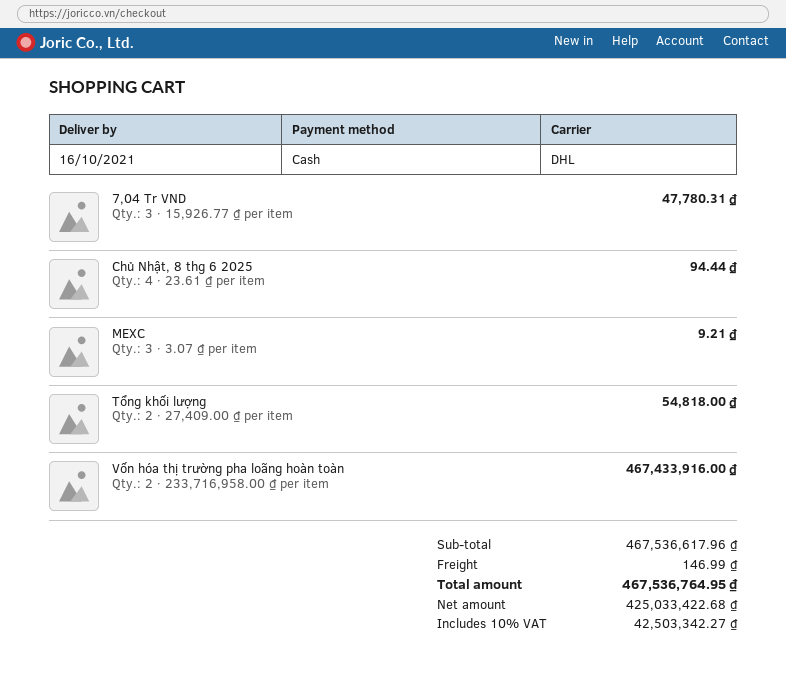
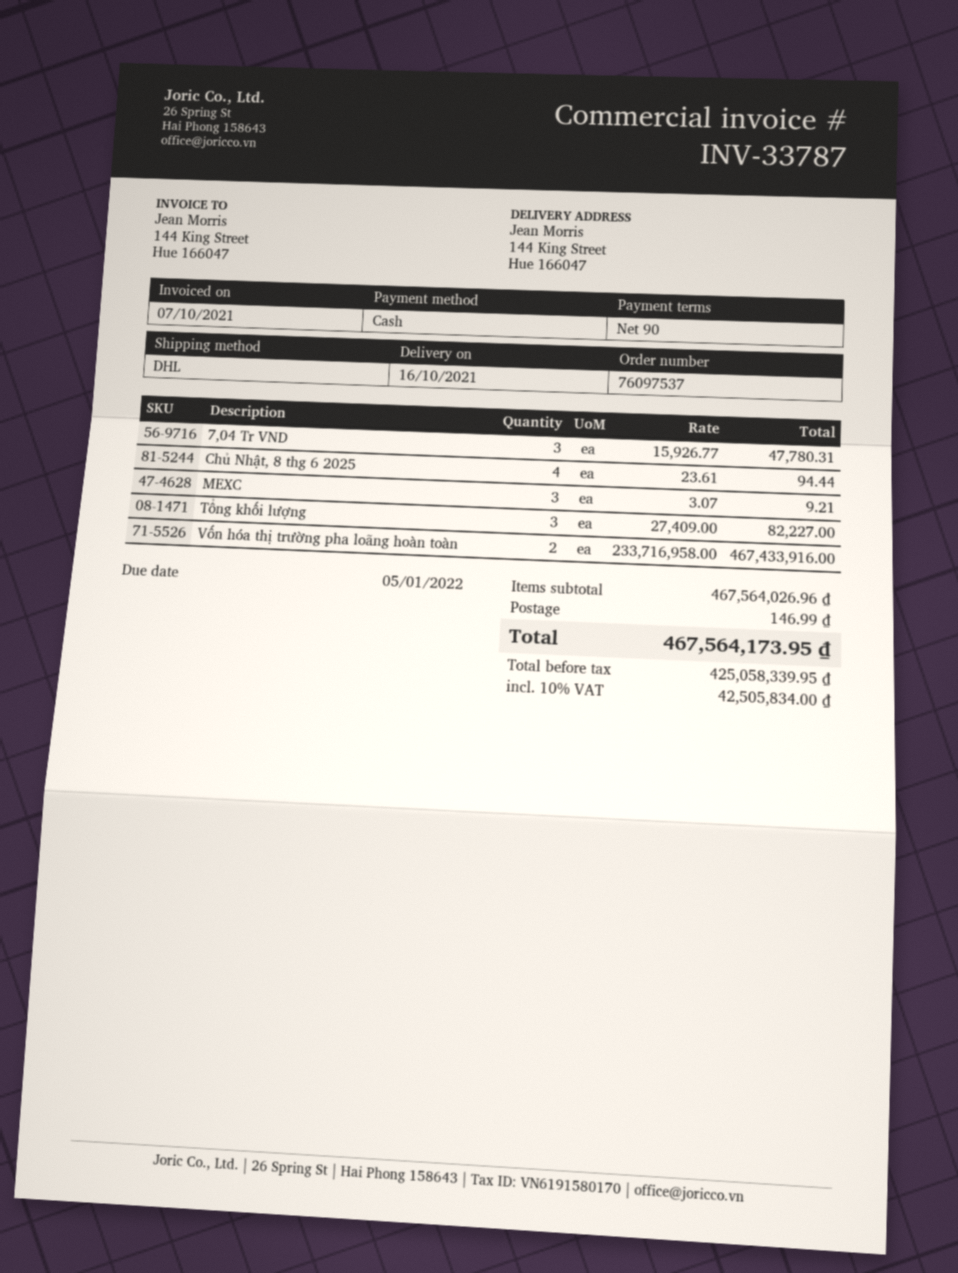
Tổng khối lượng: 2 x 27409.00 = 54818.00 -> 3 x 27409.00 = 82227.00
subtotal: 467536617.96 -> 467564026.96
net: 425033422.68 -> 425058339.95
tax: 10% = 42503342.27 -> 10% = 42505834.00
total: 467536764.95 -> 467564173.95

